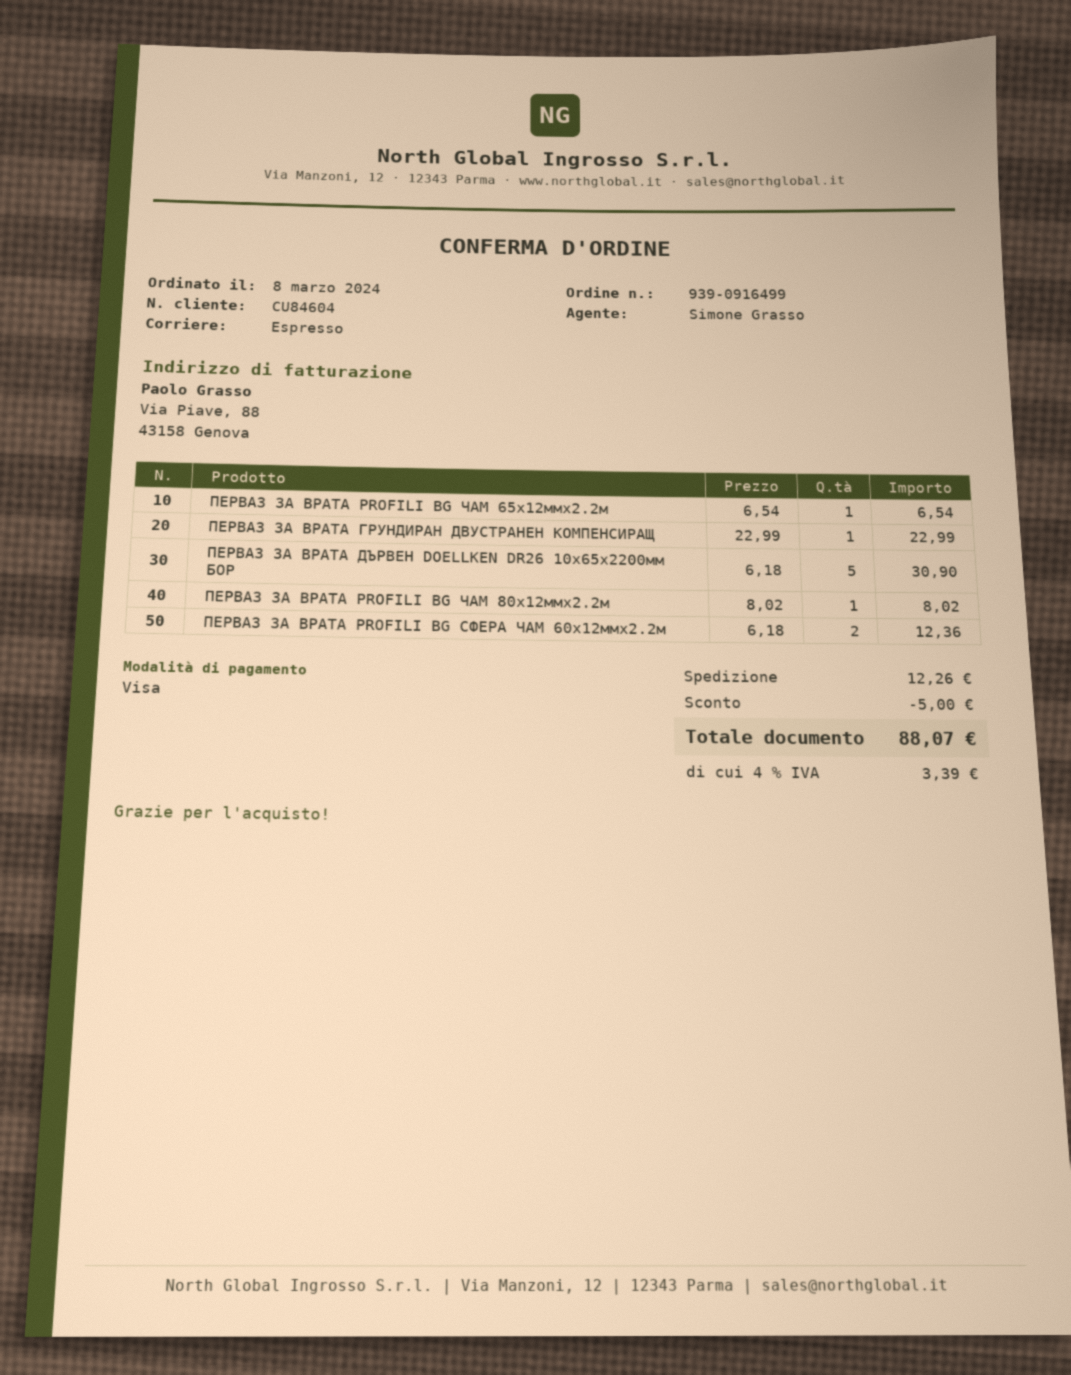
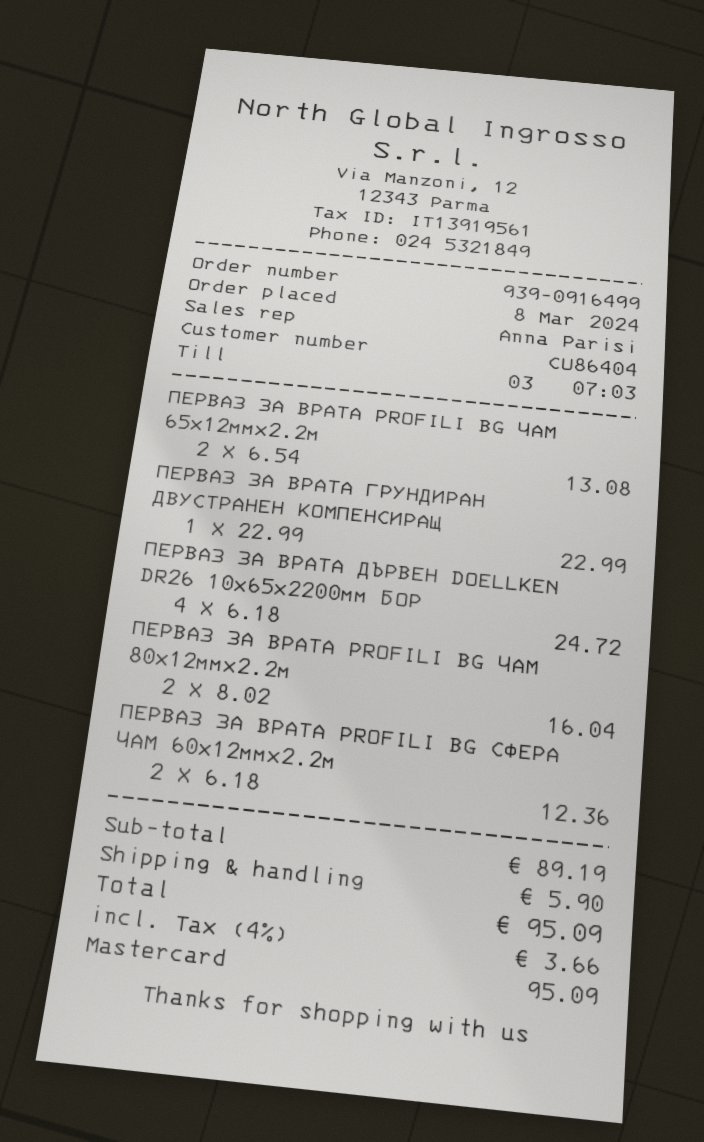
customer number: CU84604 -> CU86404
sales rep: Simone Grasso -> Anna Parisi
payment method: Visa -> Mastercard
ПЕРВАЗ ЗА ВРАТА PROFILI BG ЧАМ 65х12ммх2.2м: 1 x 6.54 = 6.54 -> 2 x 6.54 = 13.08
ПЕРВАЗ ЗА ВРАТА ДЪРВЕН DOELLKEN DR26 10x65х2200мм БОР: 5 x 6.18 = 30.90 -> 4 x 6.18 = 24.72
ПЕРВАЗ ЗА ВРАТА PROFILI BG ЧАМ 80х12ммх2.2м: 1 x 8.02 = 8.02 -> 2 x 8.02 = 16.04
discount: 5.00 -> none
shipping: 12.26 -> 5.90
tax: 4% = 3.39 -> 4% = 3.66
total: 88.07 -> 95.09

